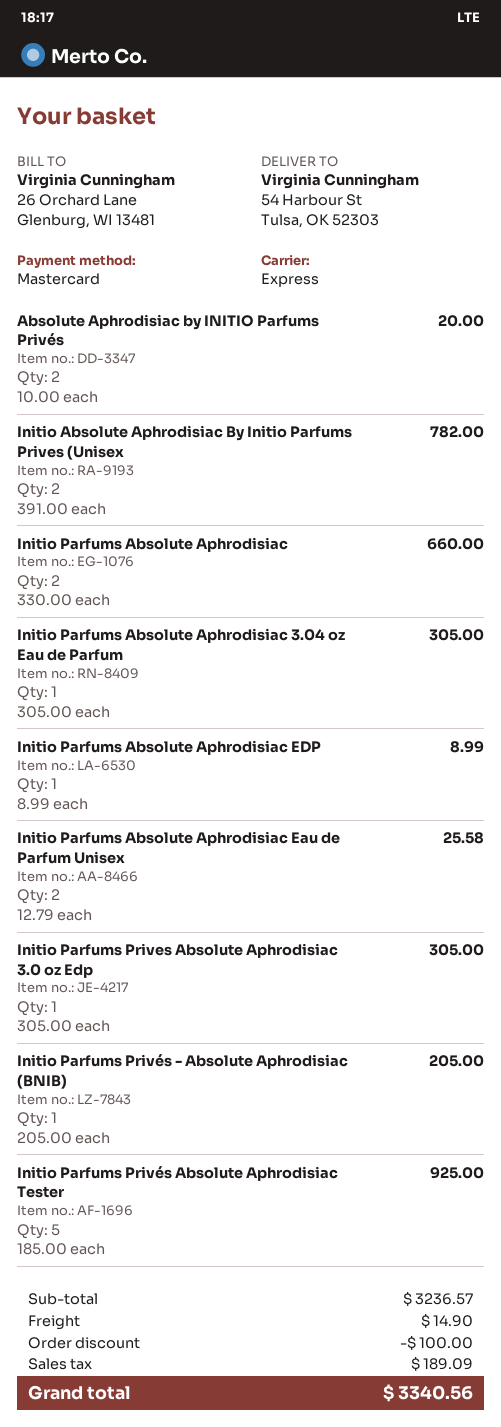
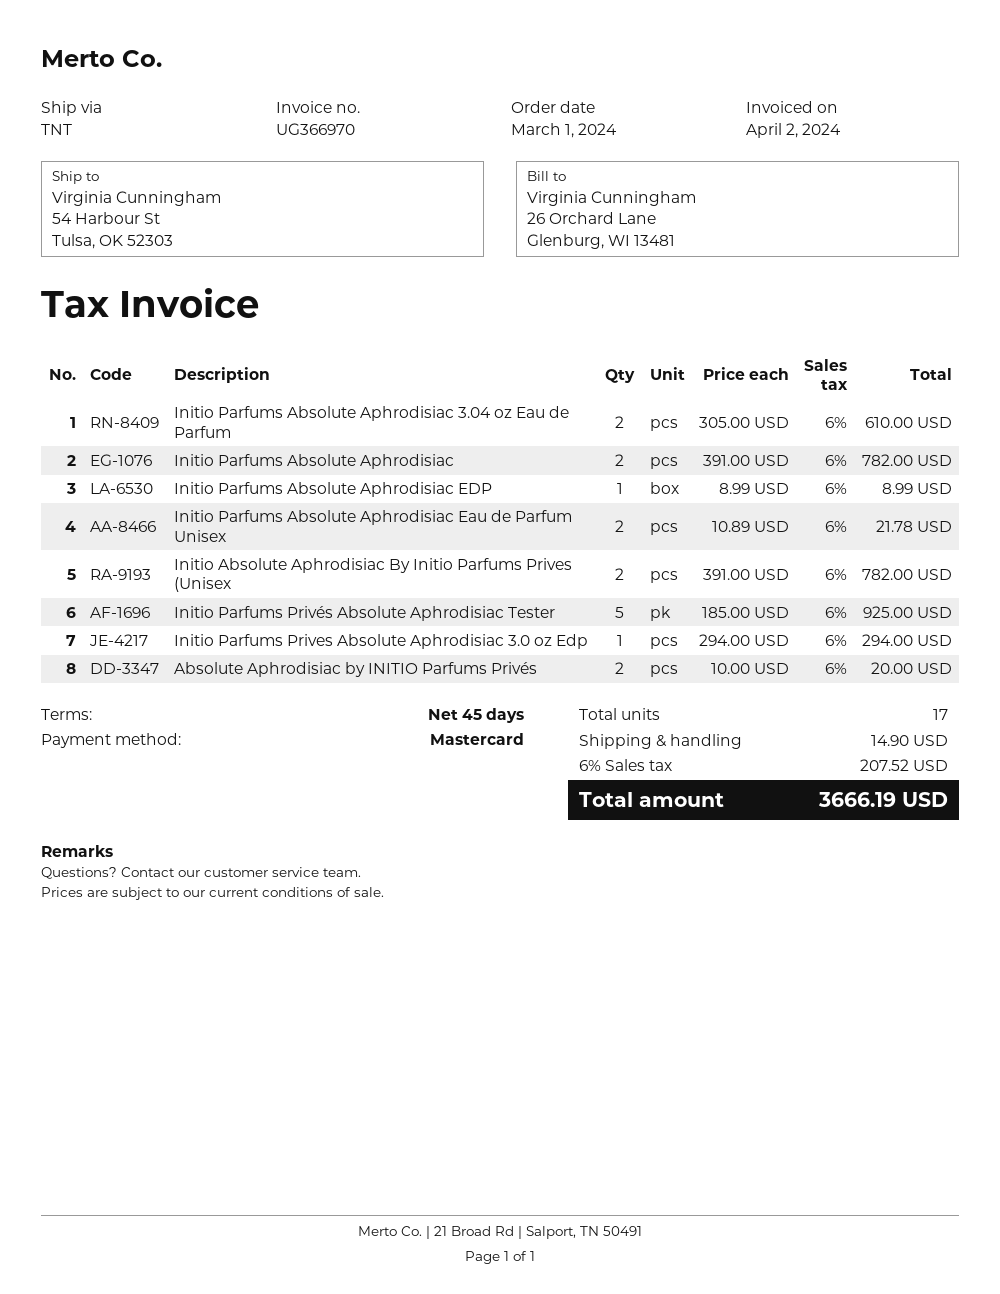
shipping method: express -> TNT
Initio Parfums Absolute Aphrodisiac: 2 x 330.00 = 660.00 -> 2 x 391.00 = 782.00
Initio Parfums Absolute Aphrodisiac 3.04 oz Eau de Parfum: 1 x 305.00 = 305.00 -> 2 x 305.00 = 610.00
Initio Parfums Absolute Aphrodisiac Eau de Parfum Unisex: 2 x 12.79 = 25.58 -> 2 x 10.89 = 21.78
Initio Parfums Prives Absolute Aphrodisiac 3.0 oz Edp: 1 x 305.00 = 305.00 -> 1 x 294.00 = 294.00
Initio Parfums Privés - Absolute Aphrodisiac (BNIB): 1 x 205.00 = 205.00 -> none
discount: 100.00 -> none
tax: 189.09 -> 207.52
total: 3340.56 -> 3666.19

